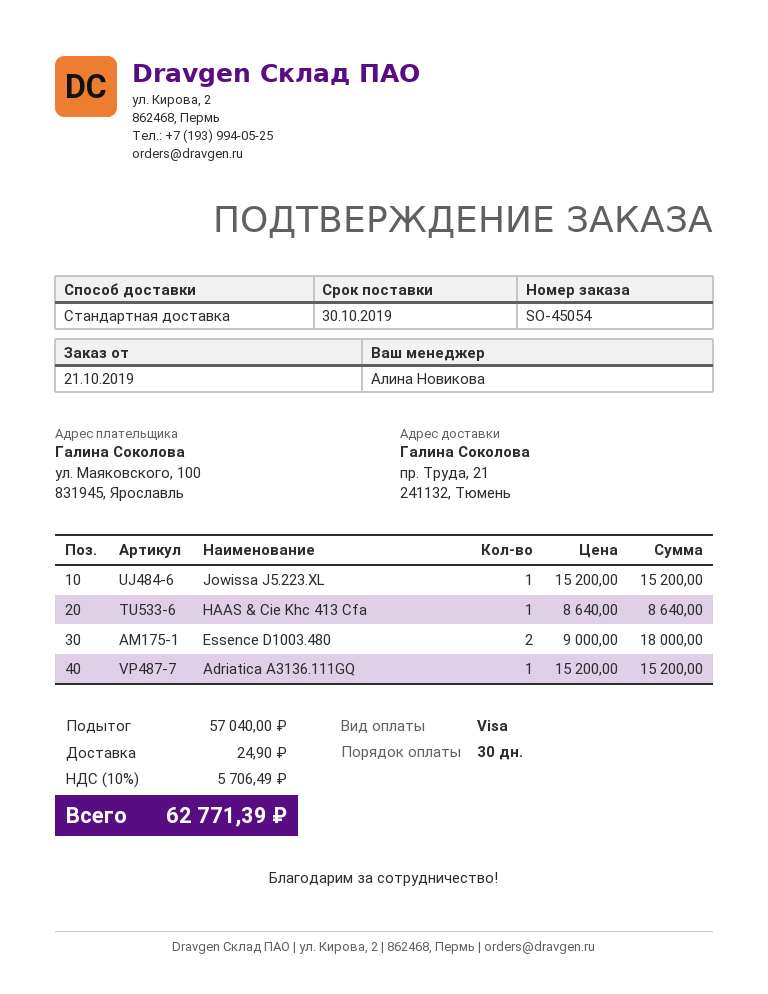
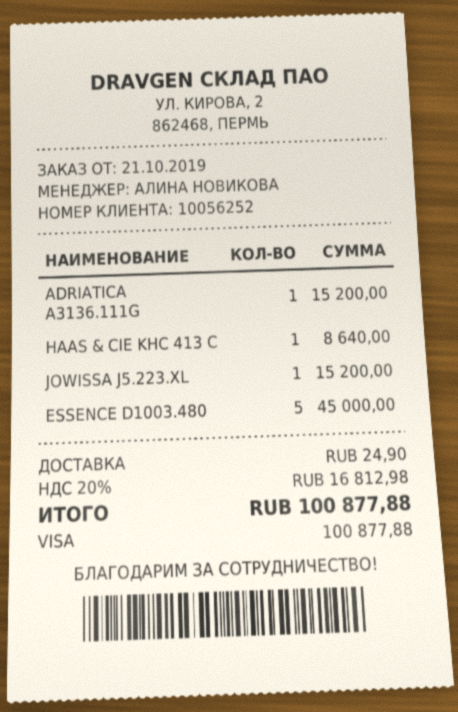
Essence D1003.480: 2 for 18000.00 -> 5 for 45000.00
tax: 10% = 5706.49 -> 20% = 16812.98
total: 62771.39 -> 100877.88

